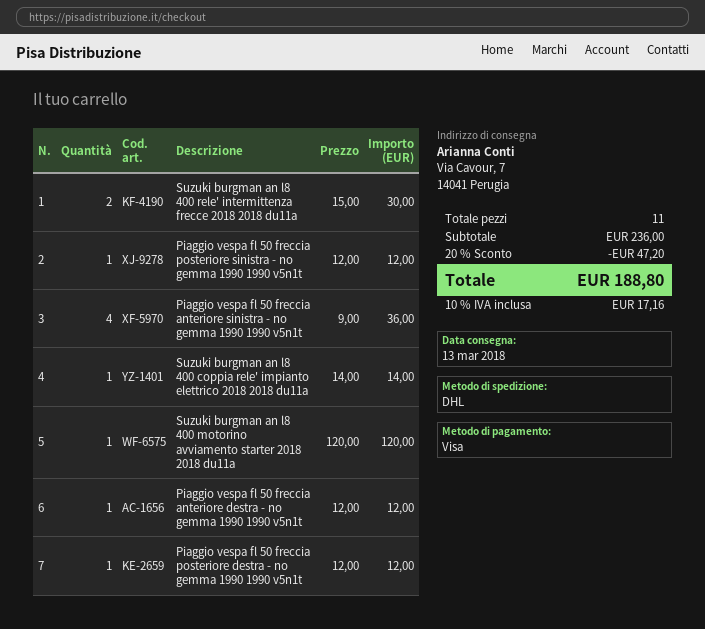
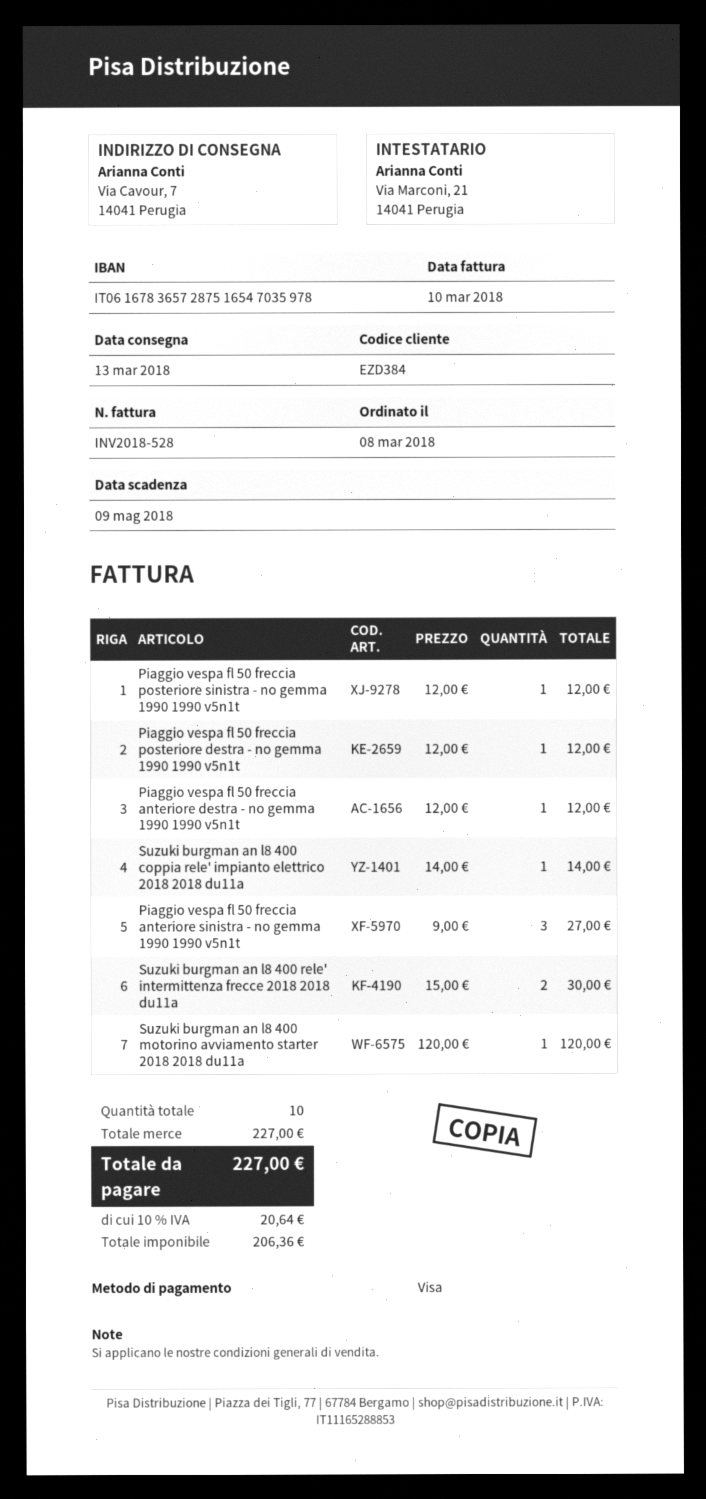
Piaggio vespa fl 50 freccia anteriore sinistra - no gemma 1990 1990 v5n1t: 4 x 9.00 = 36.00 -> 3 x 9.00 = 27.00
total quantity: 11 -> 10
subtotal: 236.00 -> 227.00
discount: 20% = 47.20 -> none
tax: 10% = 17.16 -> 10% = 20.64
total: 188.80 -> 227.00

